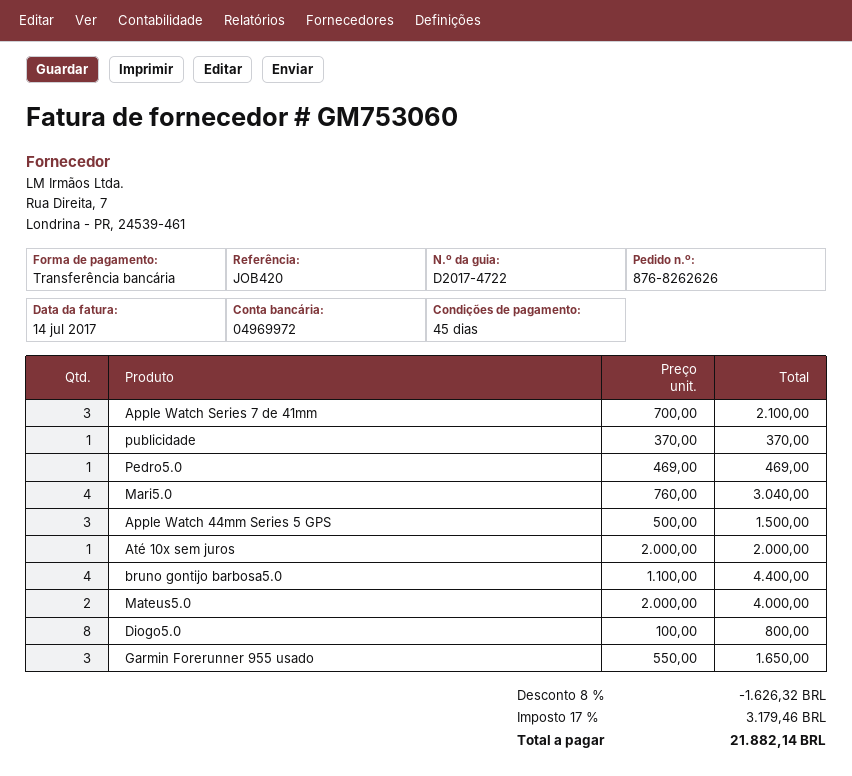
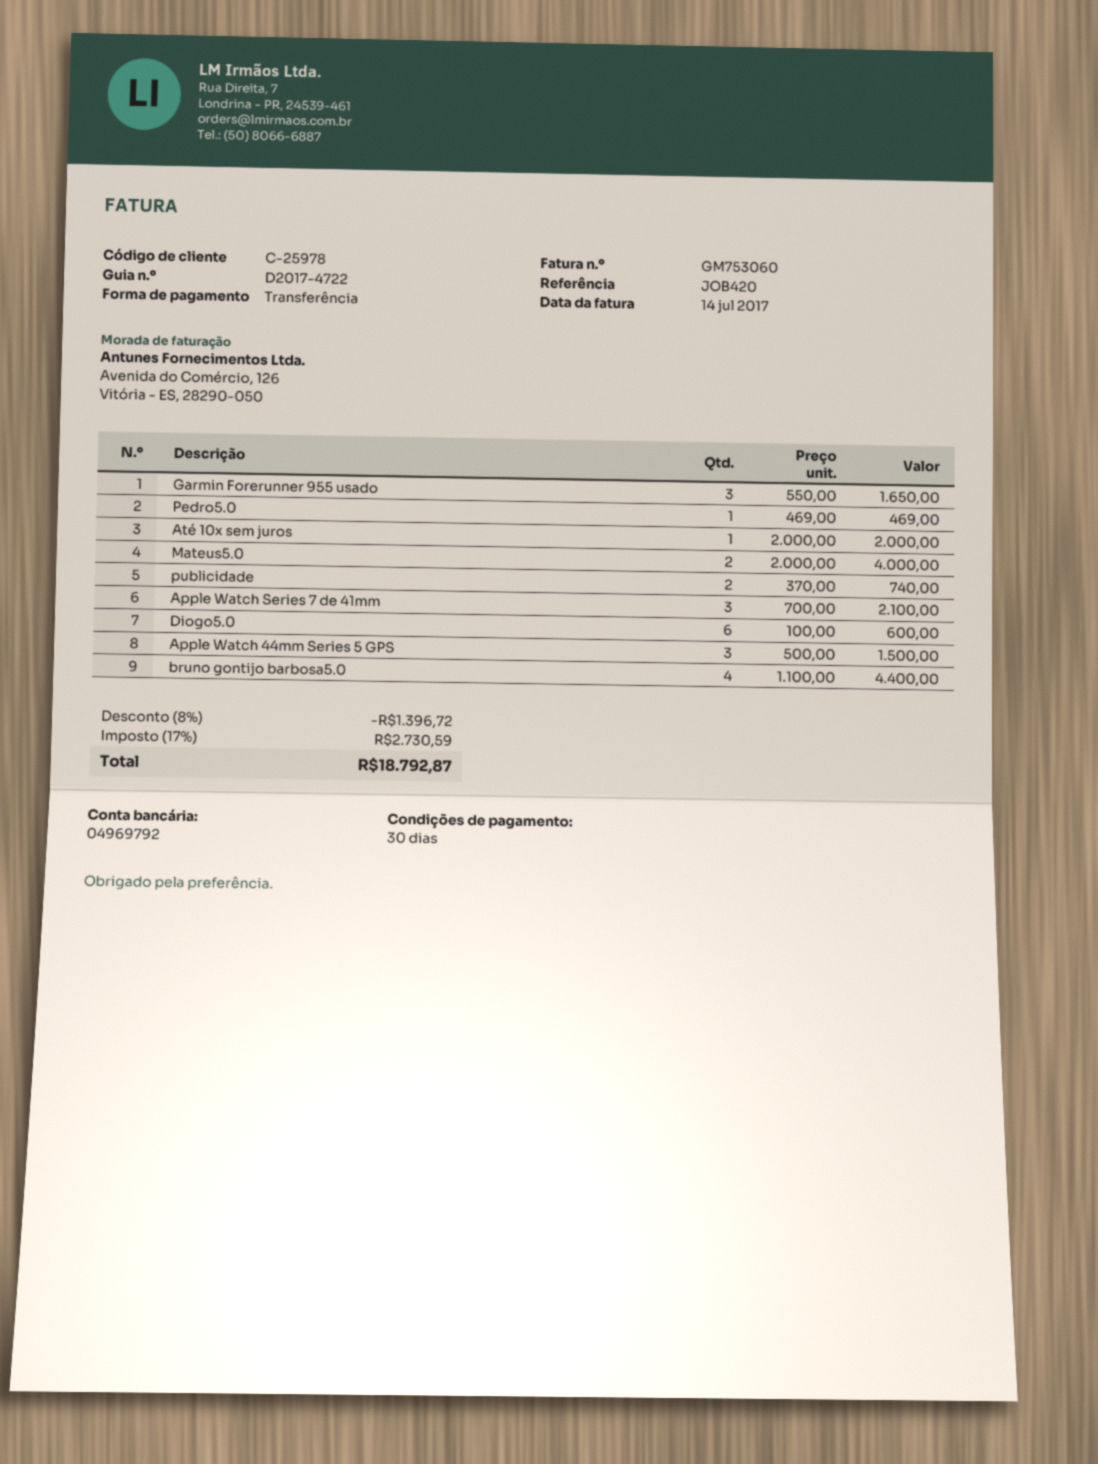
payment terms: 45 days -> 30 days
bank account: 04969972 -> 04969792
publicidade: 1 x 370.00 = 370.00 -> 2 x 370.00 = 740.00
Mari5.0: 4 x 760.00 = 3040.00 -> none
Diogo5.0: 8 x 100.00 = 800.00 -> 6 x 100.00 = 600.00
discount: 8% = 1626.32 -> 8% = 1396.72
tax: 17% = 3179.46 -> 17% = 2730.59
total: 21882.14 -> 18792.87

